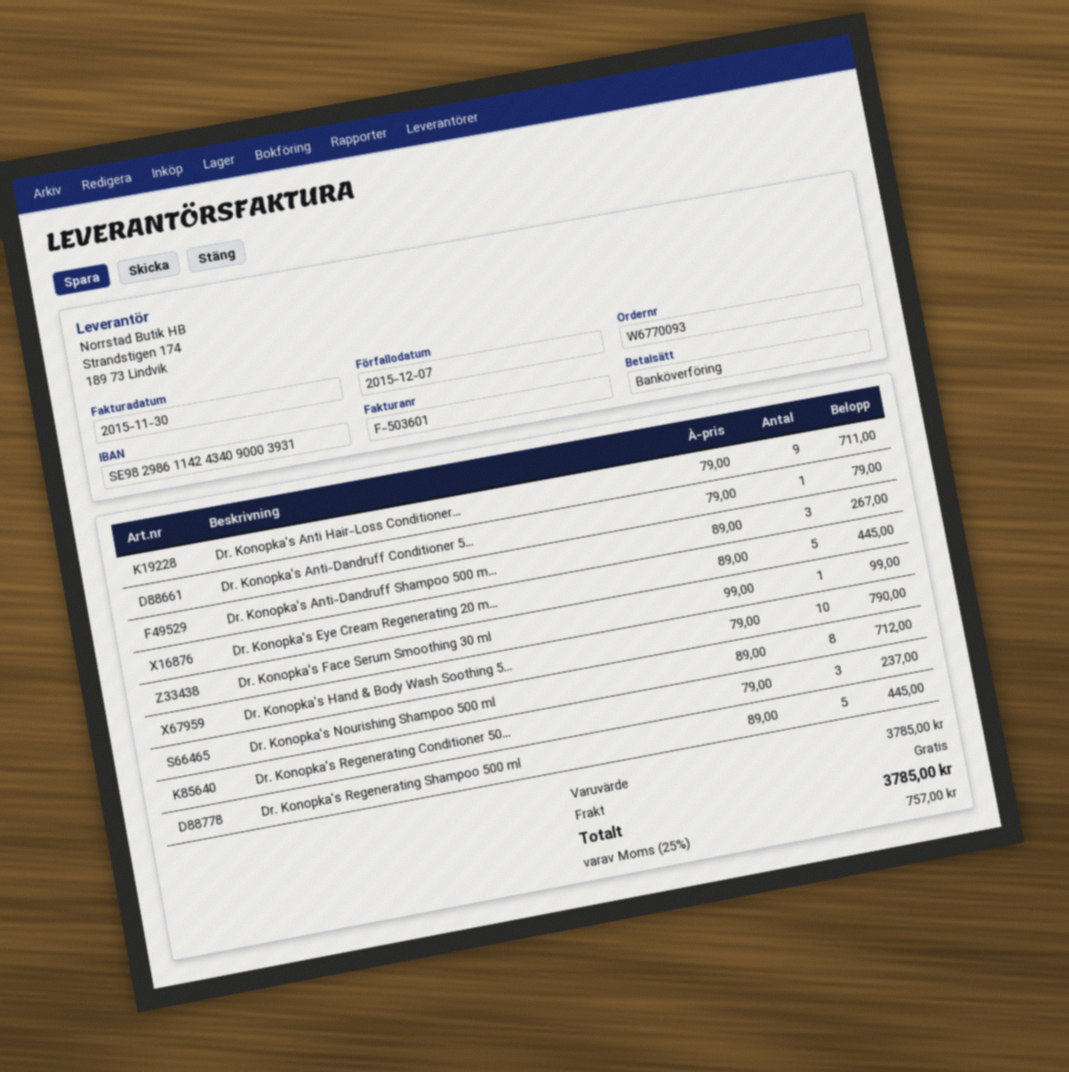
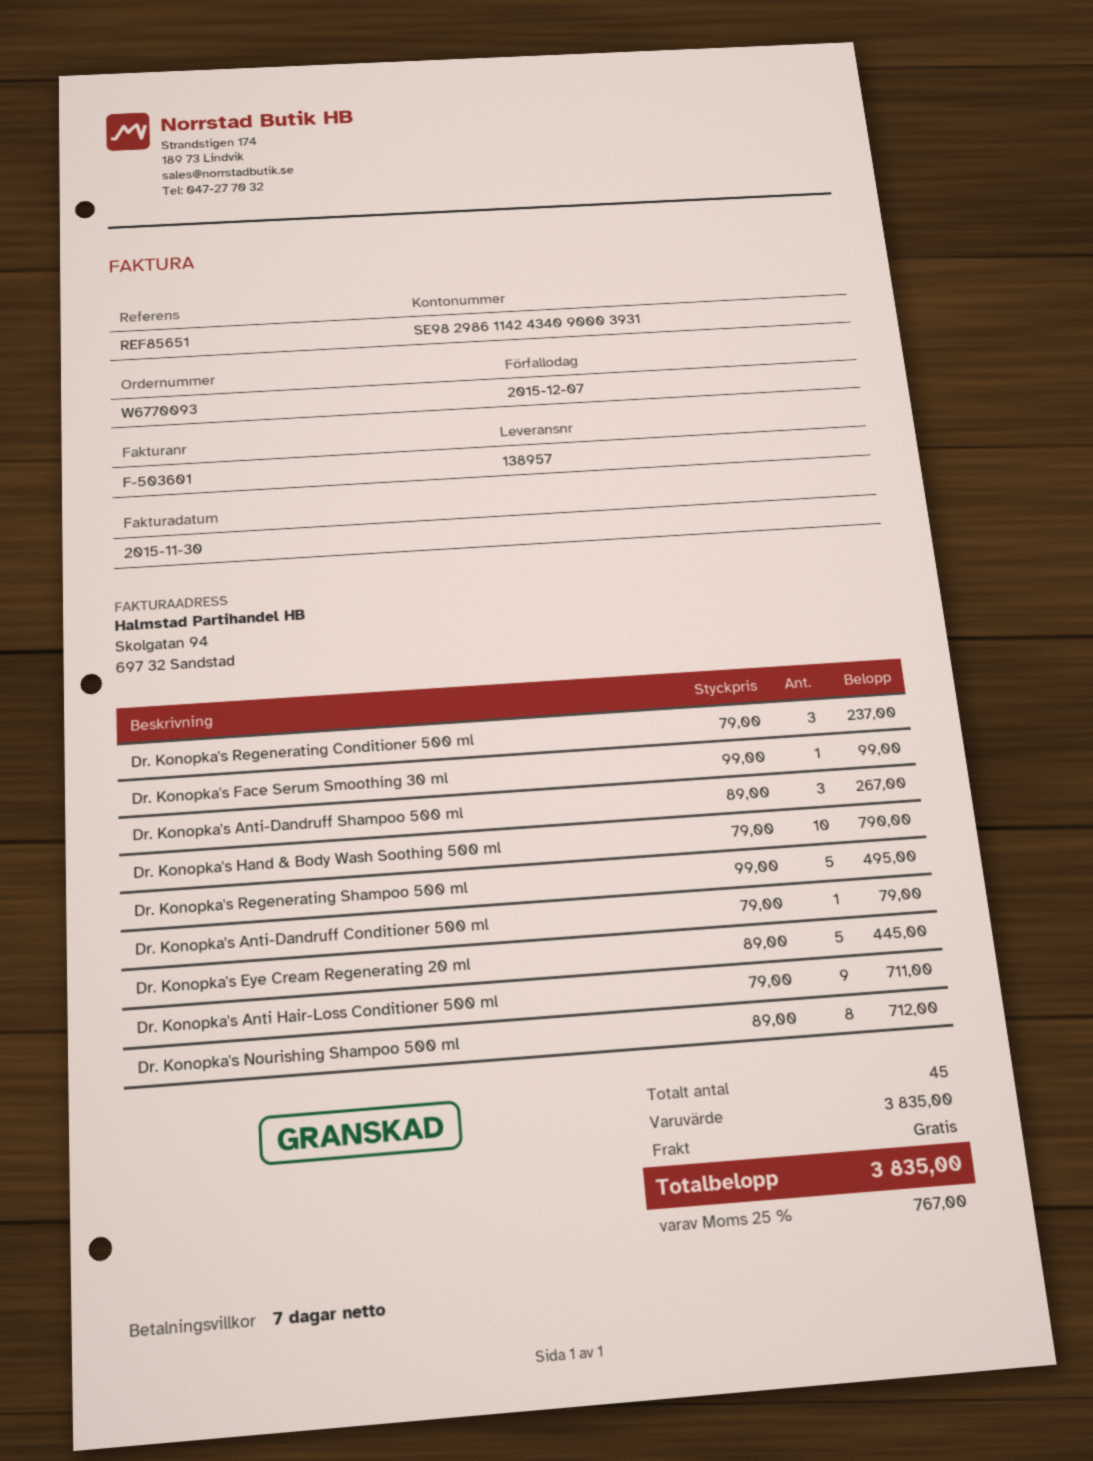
Dr. Konopka's Regenerating Shampoo 500 ml: 5 x 89.00 = 445.00 -> 5 x 99.00 = 495.00
subtotal: 3785.00 -> 3835.00
tax: 25% = 757.00 -> 25% = 767.00
total: 3785.00 -> 3835.00

